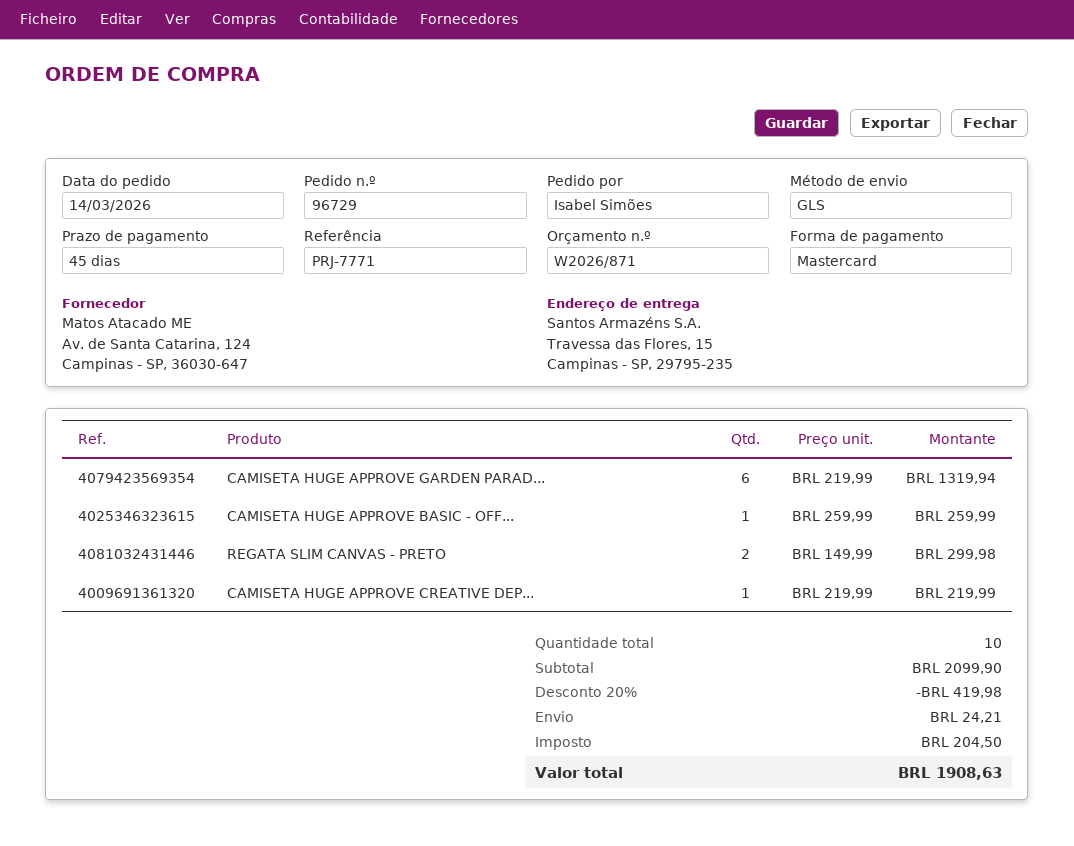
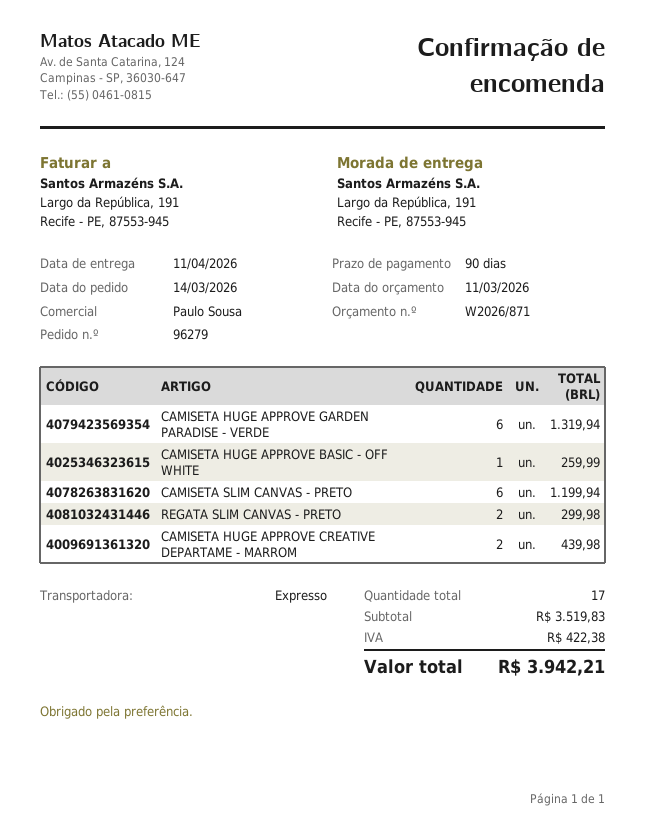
order number: 96729 -> 96279
payment terms: 45 days -> 90 days
shipping method: GLS -> express
ship to: Travessa das Flores, 15, Campinas - SP, 29795-235 -> Largo da República, 191, Recife - PE, 87553-945
CAMISETA HUGE APPROVE CREATIVE DEP...: 1 for 219.99 -> 2 for 439.98
CAMISETA SLIM CANVAS - PRETO: none -> 6 for 1199.94
total quantity: 10 -> 17
subtotal: 2099.90 -> 3519.83
discount: 20% = 419.98 -> none
shipping: 24.21 -> none
tax: 204.50 -> 422.38
total: 1908.63 -> 3942.21

